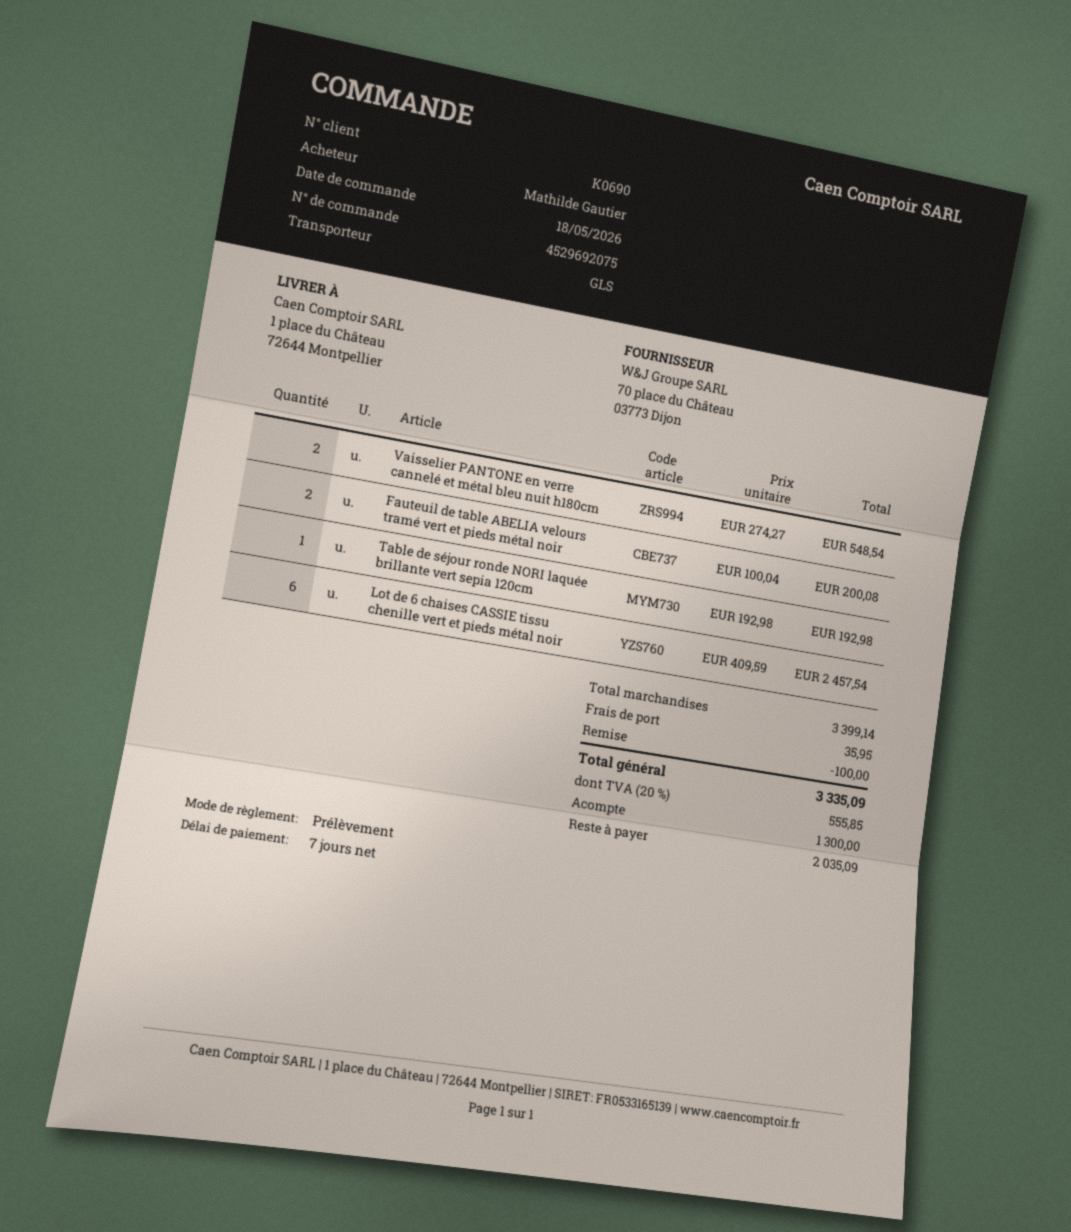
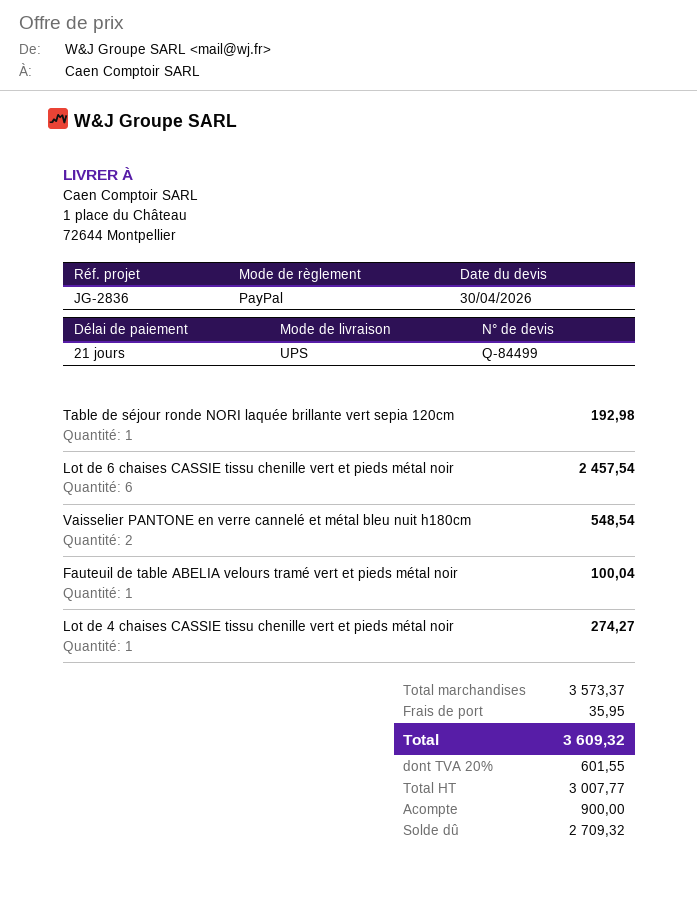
payment terms: 7 days -> 21 days
payment method: direct debit -> PayPal
shipping method: GLS -> UPS
Fauteuil de table ABELIA velours tramé vert et pieds métal noir: 2 for 200.08 -> 1 for 100.04
Lot de 4 chaises CASSIE tissu chenille vert et pieds métal noir: none -> 1 for 274.27
subtotal: 3399.14 -> 3573.37
discount: 100.00 -> none
tax: 20% = 555.85 -> 20% = 601.55
total: 3335.09 -> 3609.32
deposit: 1300.00 -> 900.00
balance: 2035.09 -> 2709.32

